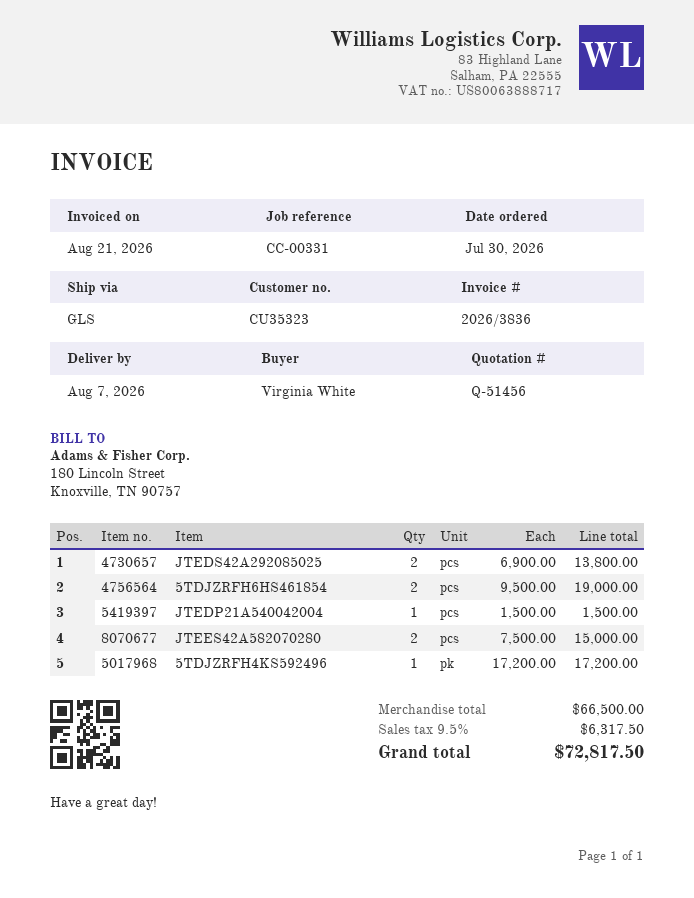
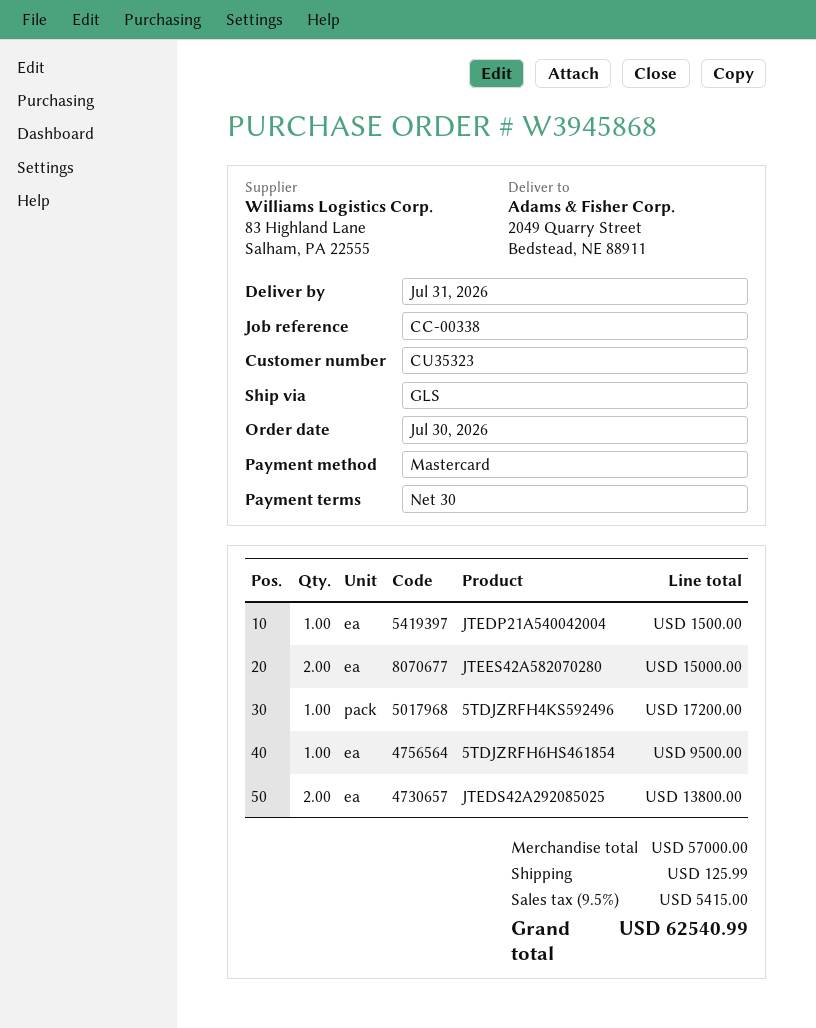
delivery date: 2026-08-07 -> 2026-07-31
reference: CC-00331 -> CC-00338
5TDJZRFH6HS461854: 2 for 19000.00 -> 1 for 9500.00
subtotal: 66500.00 -> 57000.00
shipping: none -> 125.99
tax: 9.5% = 6317.50 -> 9.5% = 5415.00
total: 72817.50 -> 62540.99

